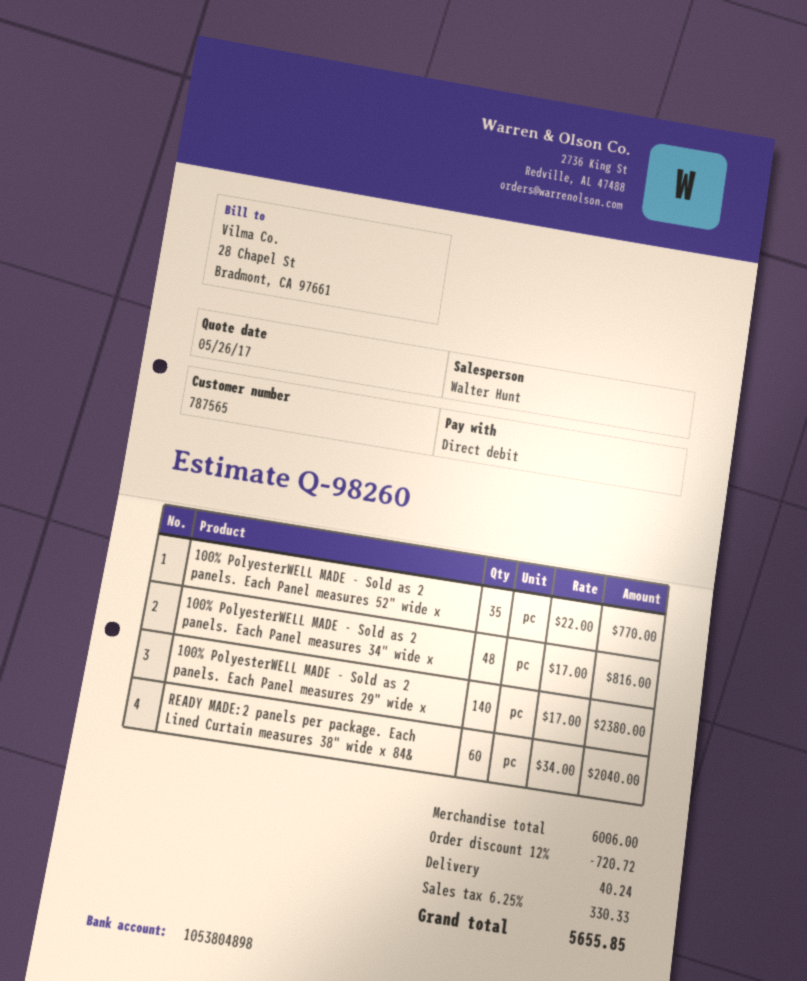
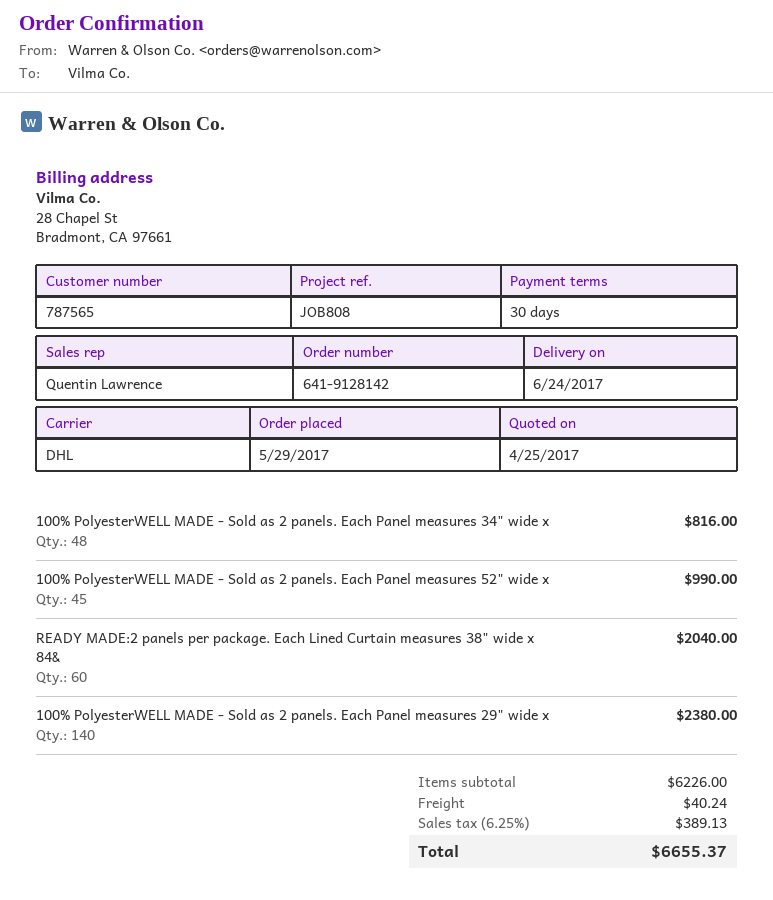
quote date: 2017-05-26 -> 2017-04-25
sales rep: Walter Hunt -> Quentin Lawrence
100% PolyesterWELL MADE - Sold as 2 panels. Each Panel measures 52" wide x: 35 for 770.00 -> 45 for 990.00
subtotal: 6006.00 -> 6226.00
discount: 12% = 720.72 -> none
tax: 6.25% = 330.33 -> 6.25% = 389.13
total: 5655.85 -> 6655.37

